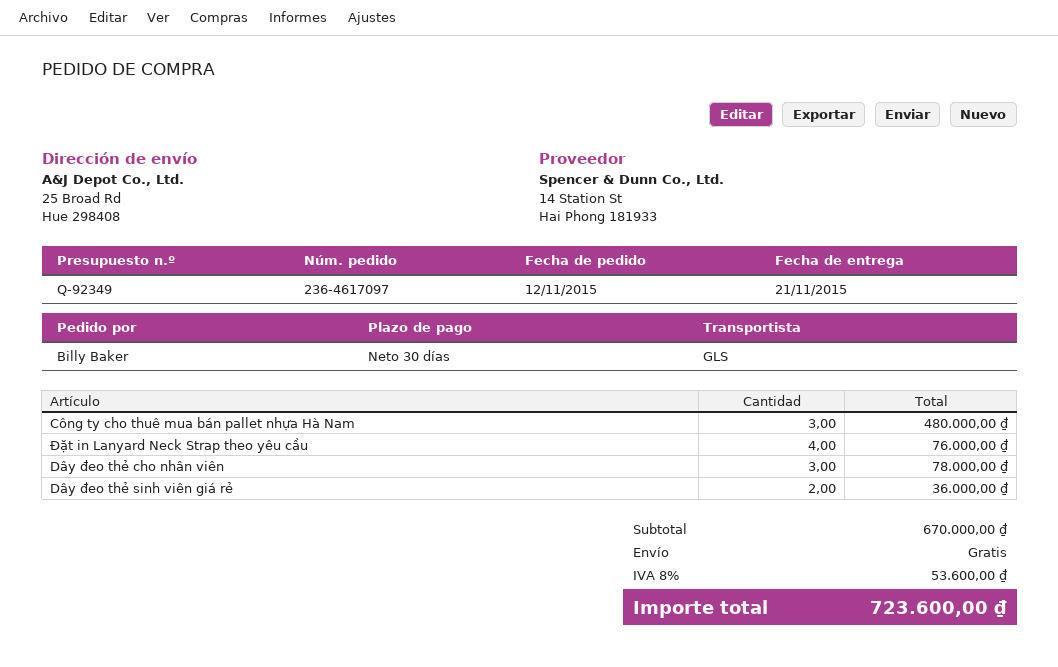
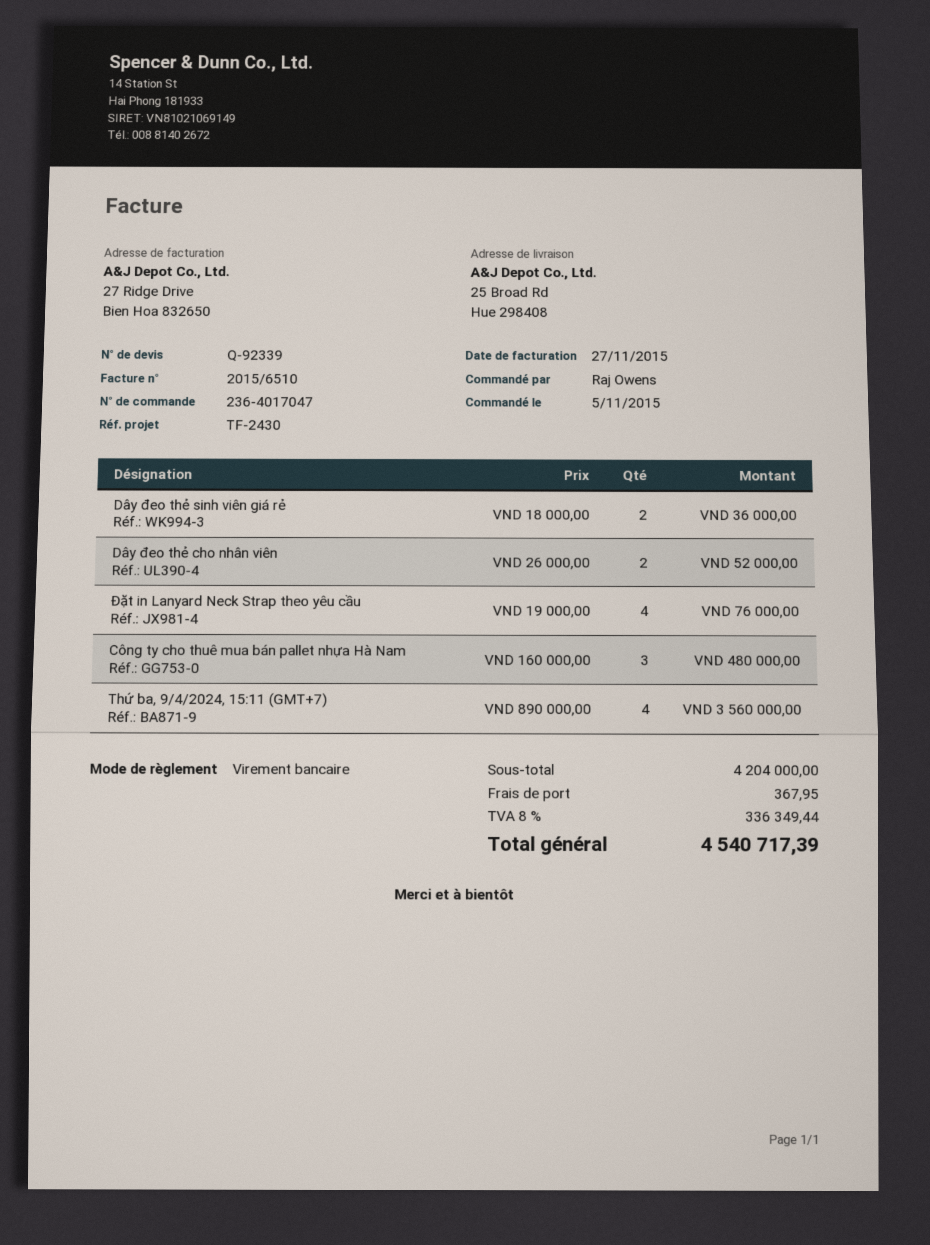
quote number: Q-92349 -> Q-92339
order number: 236-4617097 -> 236-4017047
order date: 2015-11-12 -> 2015-11-05
ordered by: Billy Baker -> Raj Owens
Dây đeo thẻ cho nhân viên: 3 for 78000.00 -> 2 for 52000.00
Thứ ba, 9/4/2024, 15:11 (GMT+7): none -> 4 for 3560000.00
subtotal: 670000.00 -> 4204000.00
shipping: 0.00 -> 367.95
tax: 8% = 53600.00 -> 8% = 336349.44
total: 723600.00 -> 4540717.39

